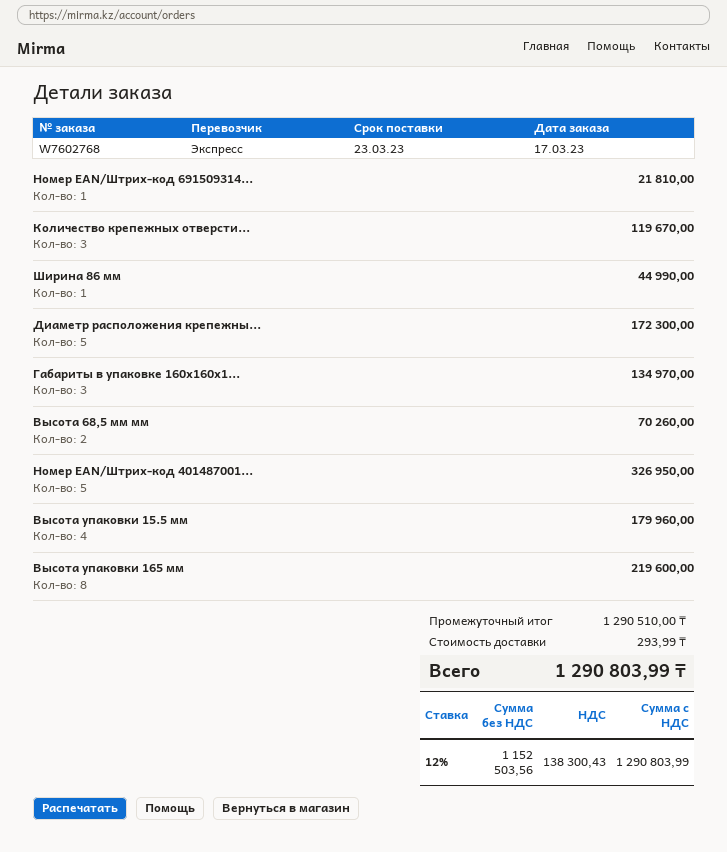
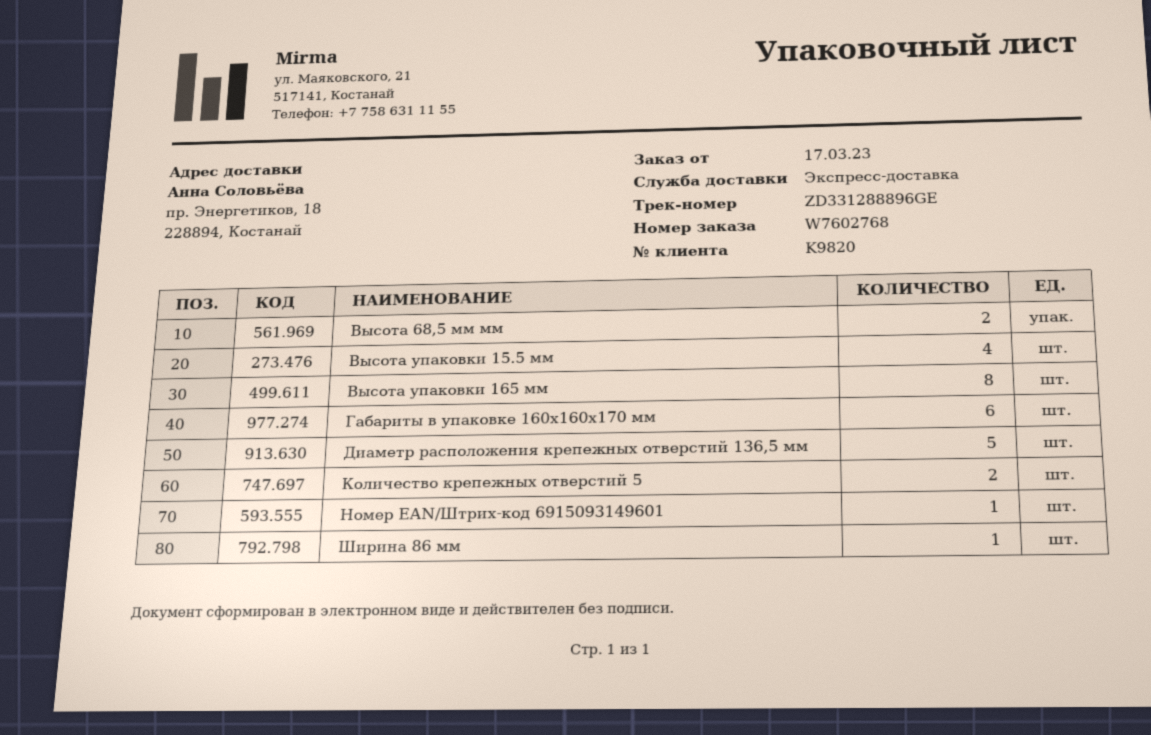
Количество крепежных отверсти...: 3 -> 2
Габариты в упаковке 160x160x1...: 3 -> 6
Номер EAN/Штрих-код 401487001...: 5 -> none

